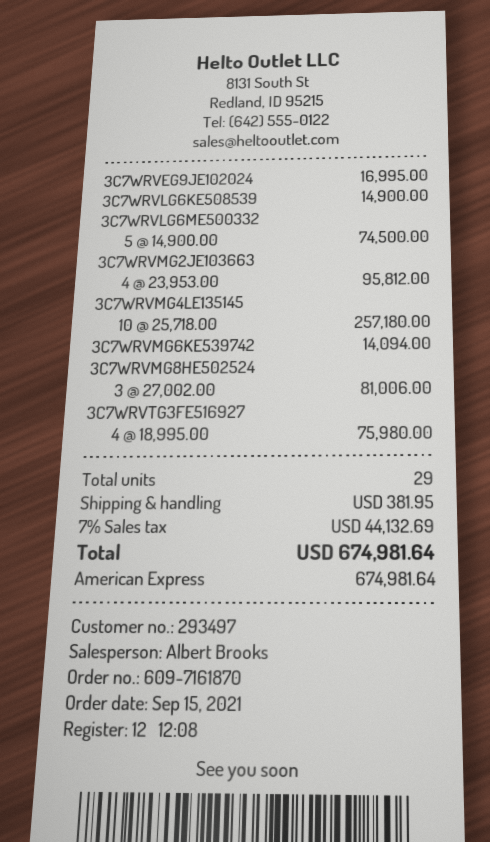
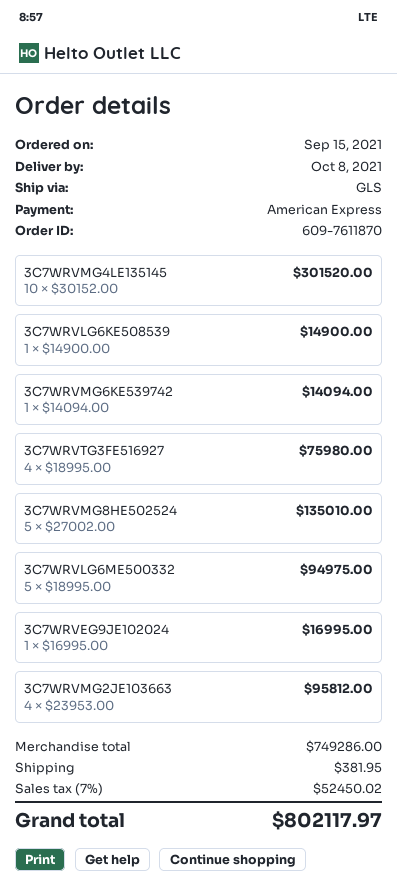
order number: 609-7161870 -> 609-7611870
3C7WRVLG6ME500332: 5 x 14900.00 = 74500.00 -> 5 x 18995.00 = 94975.00
3C7WRVMG4LE135145: 10 x 25718.00 = 257180.00 -> 10 x 30152.00 = 301520.00
3C7WRVMG8HE502524: 3 x 27002.00 = 81006.00 -> 5 x 27002.00 = 135010.00
tax: 7% = 44132.69 -> 7% = 52450.02
total: 674981.64 -> 802117.97

